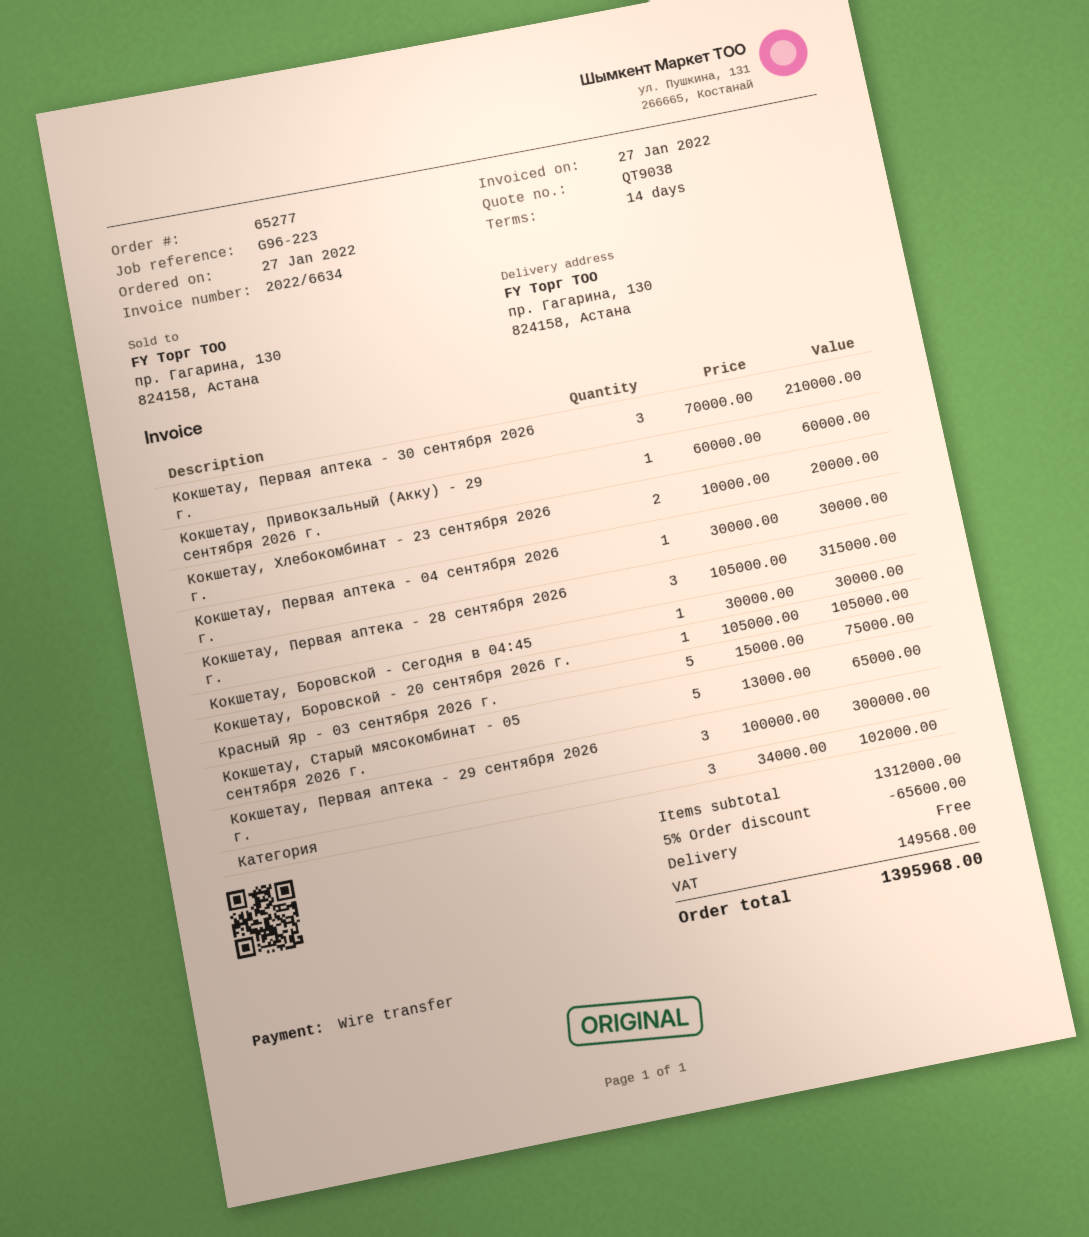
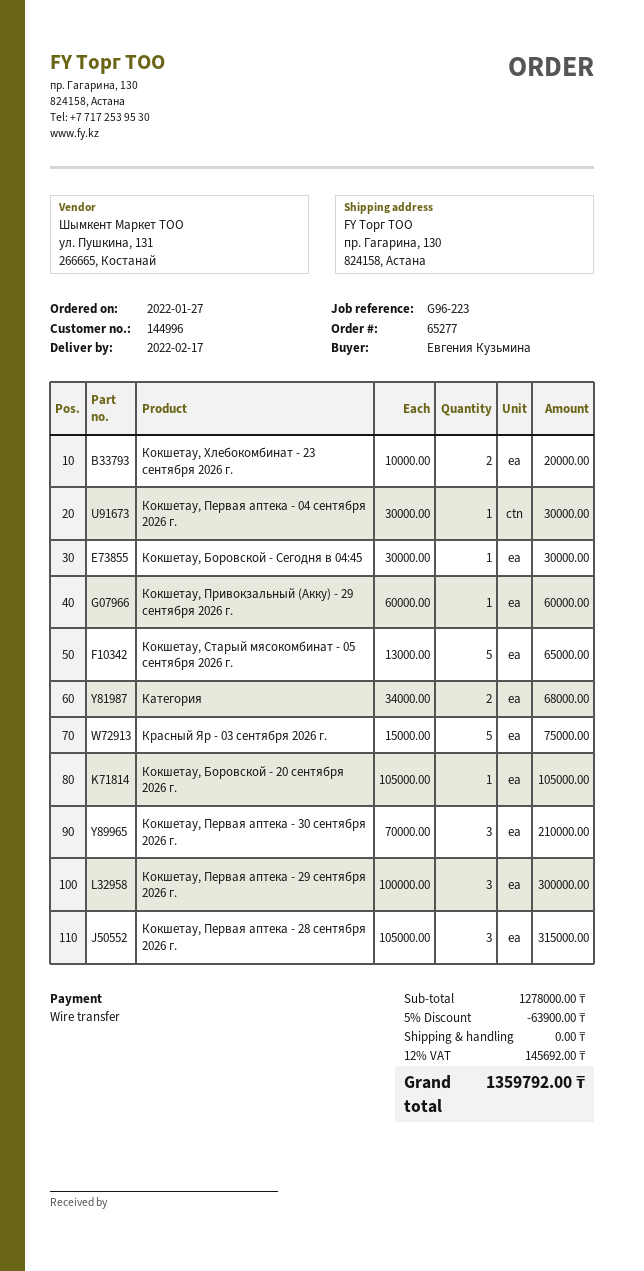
Категория: 3 x 34000.00 = 102000.00 -> 2 x 34000.00 = 68000.00
subtotal: 1312000.00 -> 1278000.00
discount: 5% = 65600.00 -> 5% = 63900.00
tax: 149568.00 -> 145692.00
total: 1395968.00 -> 1359792.00

